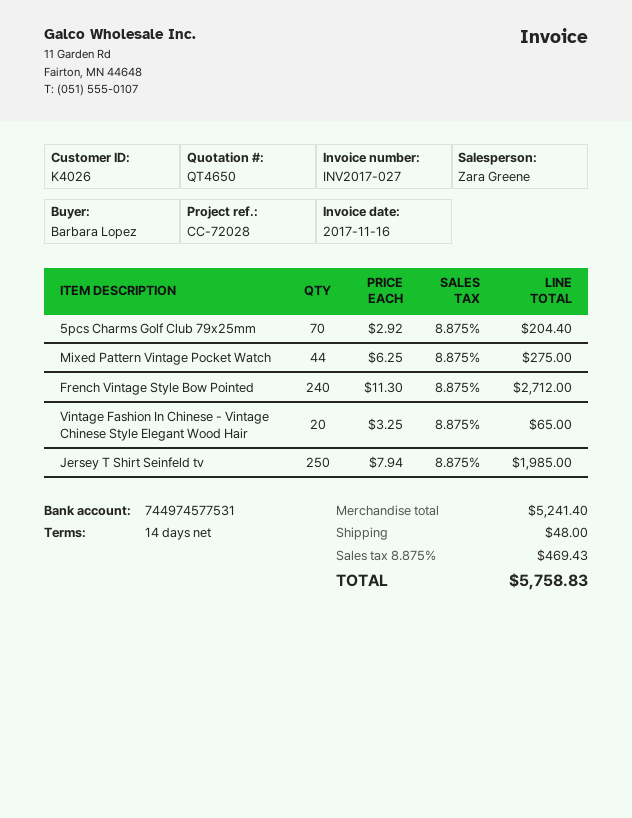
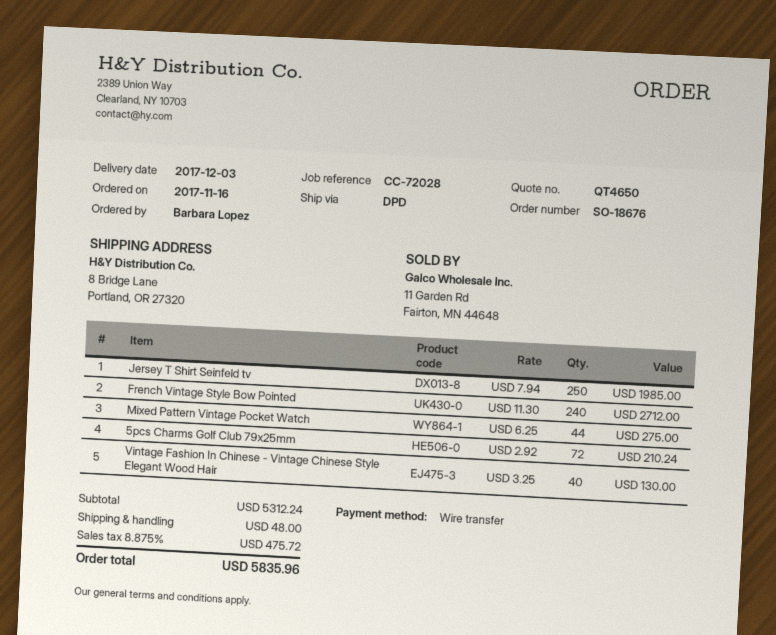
5pcs Charms Golf Club 79x25mm: 70 x 2.92 = 204.40 -> 72 x 2.92 = 210.24
Vintage Fashion In Chinese - Vintage Chinese Style Elegant Wood Hair: 20 x 3.25 = 65.00 -> 40 x 3.25 = 130.00
subtotal: 5241.40 -> 5312.24
tax: 8.875% = 469.43 -> 8.875% = 475.72
total: 5758.83 -> 5835.96

